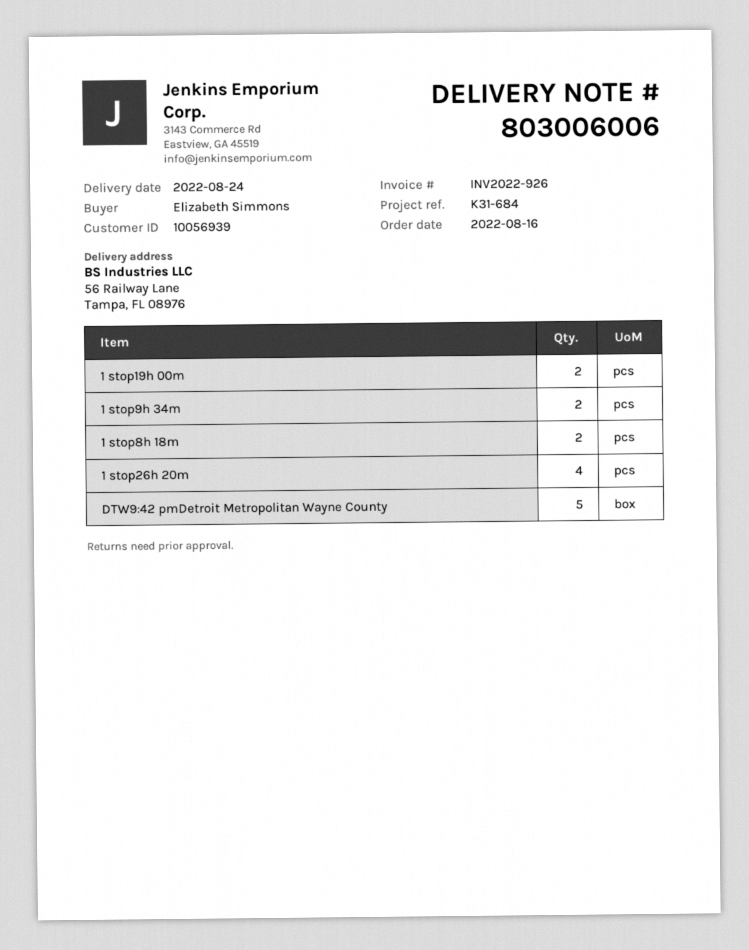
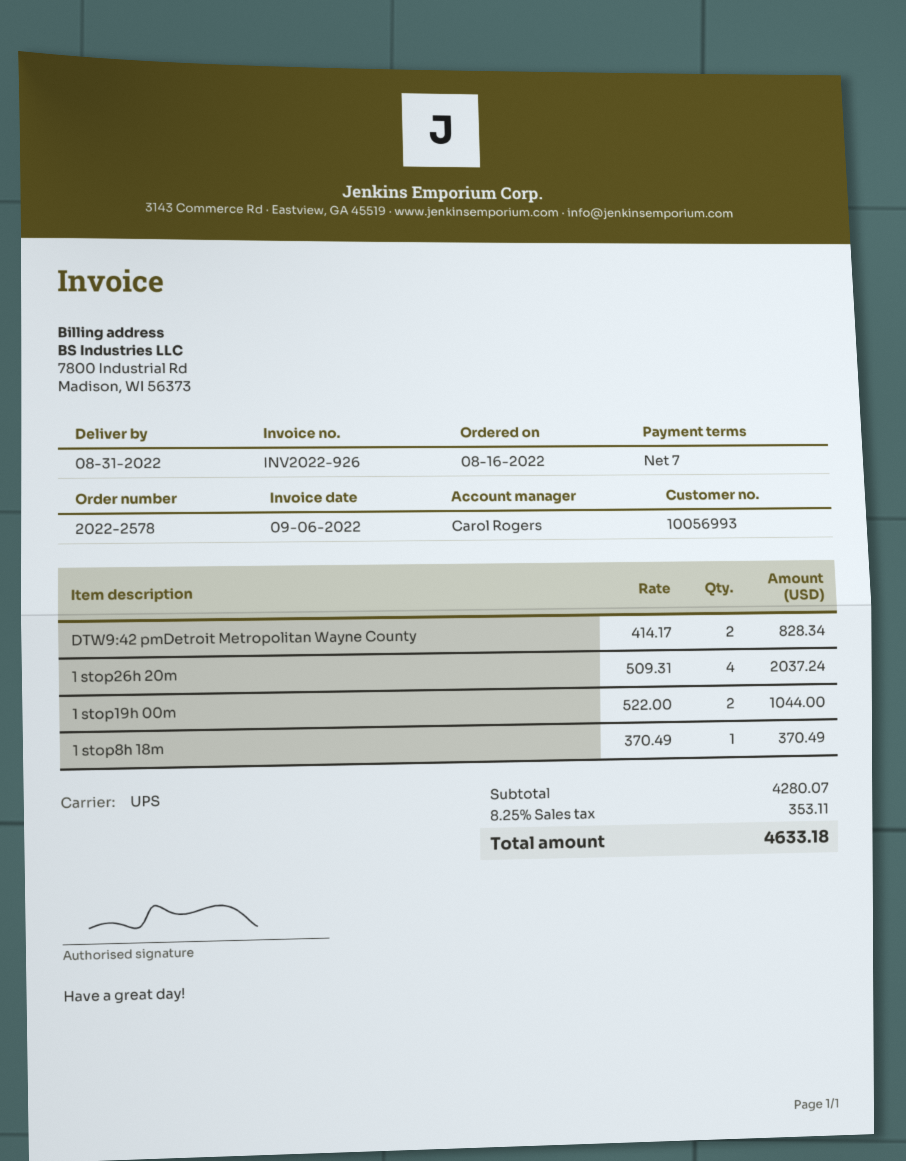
delivery date: 2022-08-24 -> 2022-08-31
customer number: 10056939 -> 10056993
1 stop9h 34m: 2 -> none
1 stop8h 18m: 2 -> 1
DTW9:42 pmDetroit Metropolitan Wayne County: 5 -> 2

